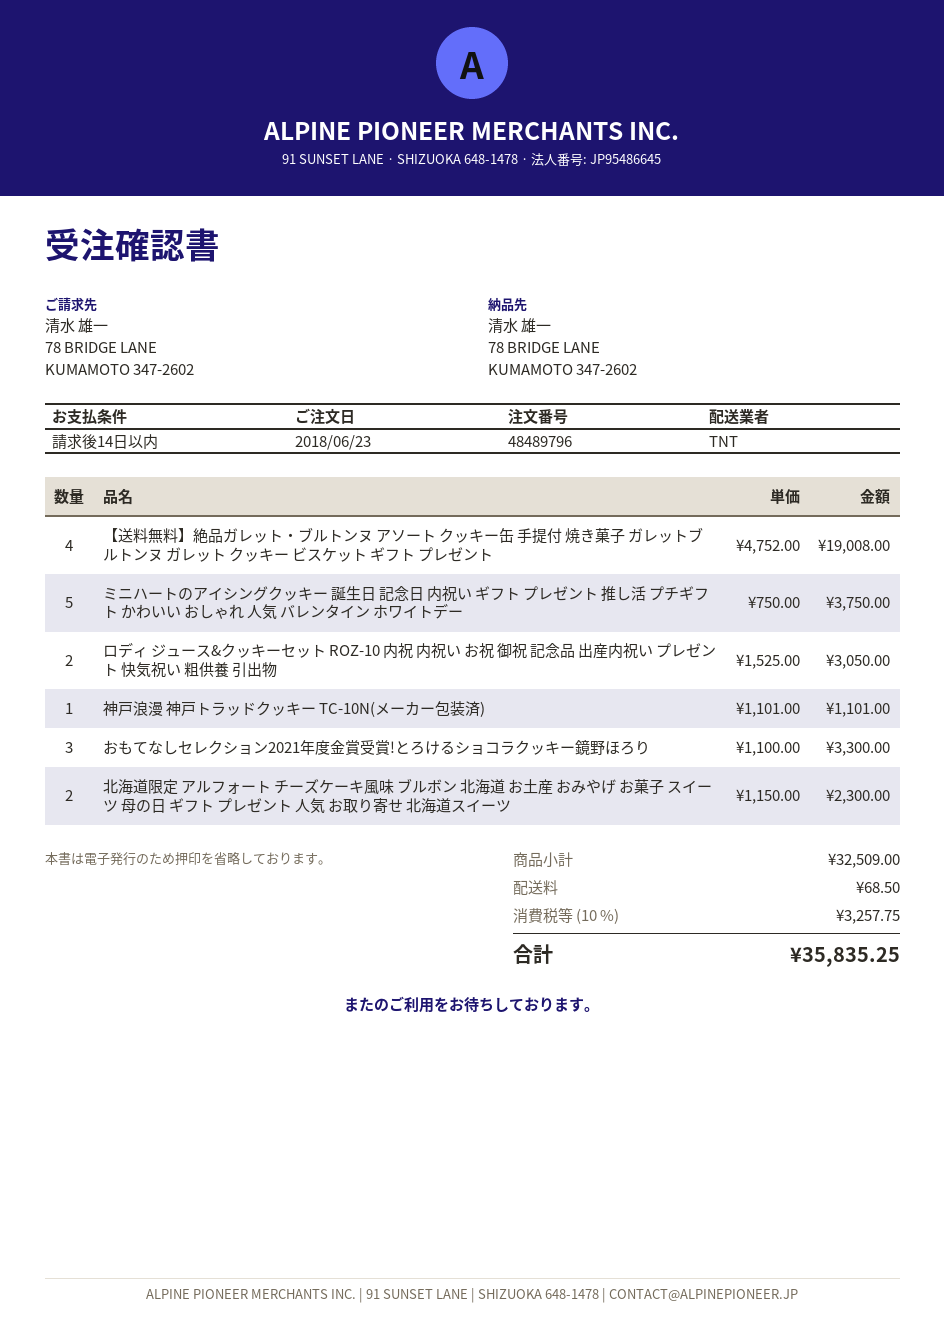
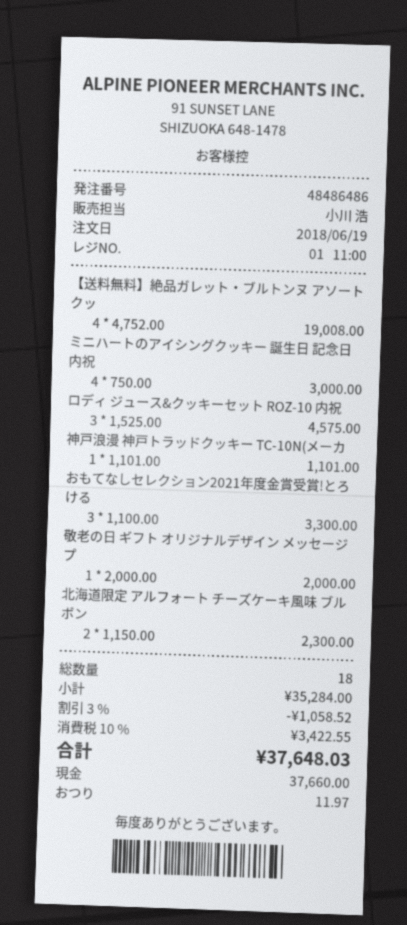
order number: 48489796 -> 48486486
order date: 2018-06-23 -> 2018-06-19
ミニハートのアイシングクッキー 誕生日 記念日 内祝い ギフト プレゼント 推し活 プチギフト かわいい おしゃれ 人気 バレンタイン ホワイトデー: 5 x 750.00 = 3750.00 -> 4 x 750.00 = 3000.00
ロディ ジュース&クッキーセット ROZ-10 内祝 内祝い お祝 御祝 記念品 出産内祝い プレゼント 快気祝い 粗供養 引出物: 2 x 1525.00 = 3050.00 -> 3 x 1525.00 = 4575.00
敬老の日 ギフト オリジナルデザイン メッセージ プ: none -> 1 x 2000.00 = 2000.00
subtotal: 32509.00 -> 35284.00
discount: none -> 3% = 1058.52
shipping: 68.50 -> none
tax: 10% = 3257.75 -> 10% = 3422.55
total: 35835.25 -> 37648.03

